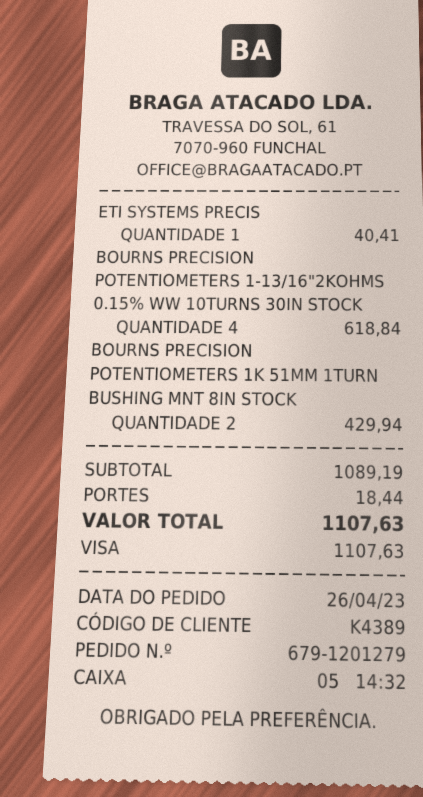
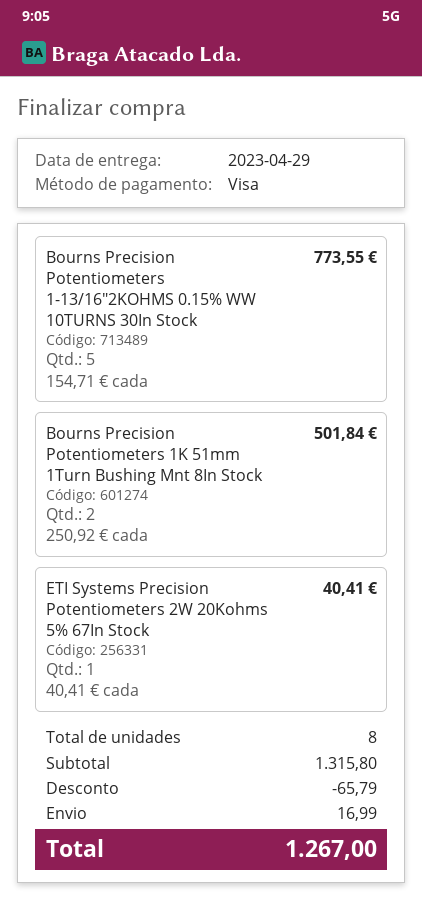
BOURNS PRECISION POTENTIOMETERS 1-13/16"2KOHMS 0.15% WW 10TURNS 30IN STOCK: 4 for 618.84 -> 5 for 773.55
BOURNS PRECISION POTENTIOMETERS 1K 51MM 1TURN BUSHING MNT 8IN STOCK: 2 for 429.94 -> 2 for 501.84
subtotal: 1089.19 -> 1315.80
discount: none -> 65.79
shipping: 18.44 -> 16.99
total: 1107.63 -> 1267.00

